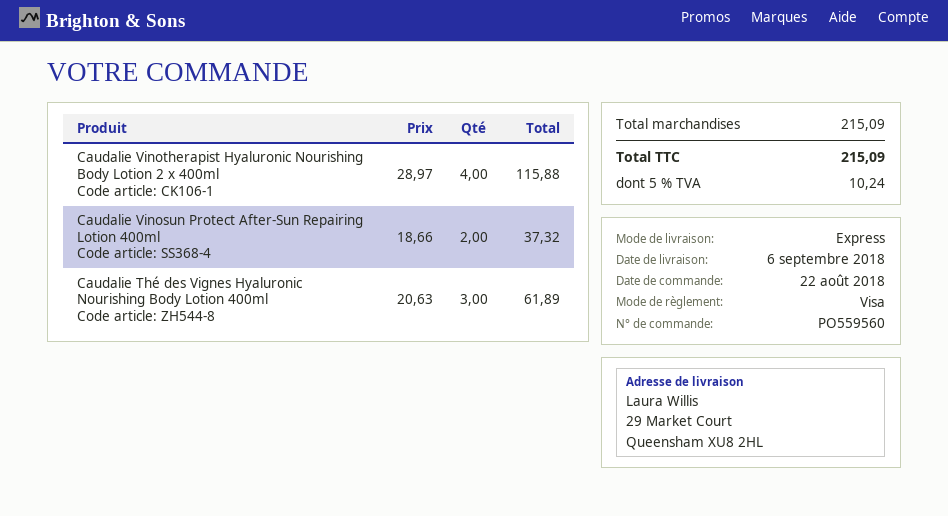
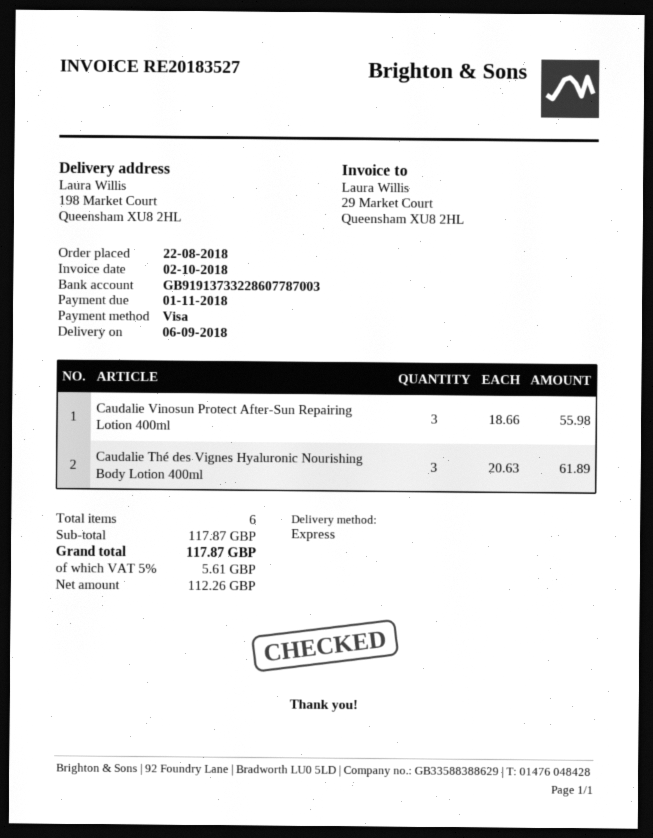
ship to: 29 Market Court, Queensham XU8 2HL -> 198 Market Court, Queensham XU8 2HL
Caudalie Vinotherapist Hyaluronic Nourishing Body Lotion 2 x 400ml: 4 x 28.97 = 115.88 -> none
Caudalie Vinosun Protect After-Sun Repairing Lotion 400ml: 2 x 18.66 = 37.32 -> 3 x 18.66 = 55.98
subtotal: 215.09 -> 117.87
tax: 5% = 10.24 -> 5% = 5.61
total: 215.09 -> 117.87

